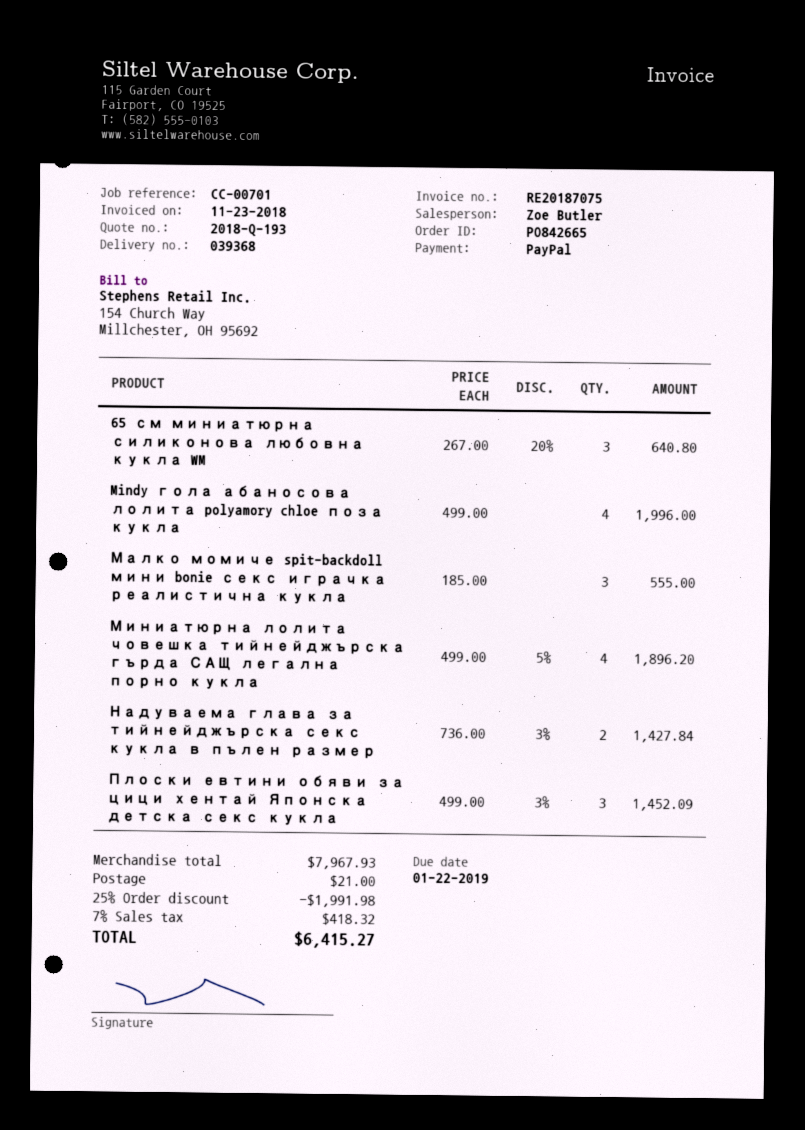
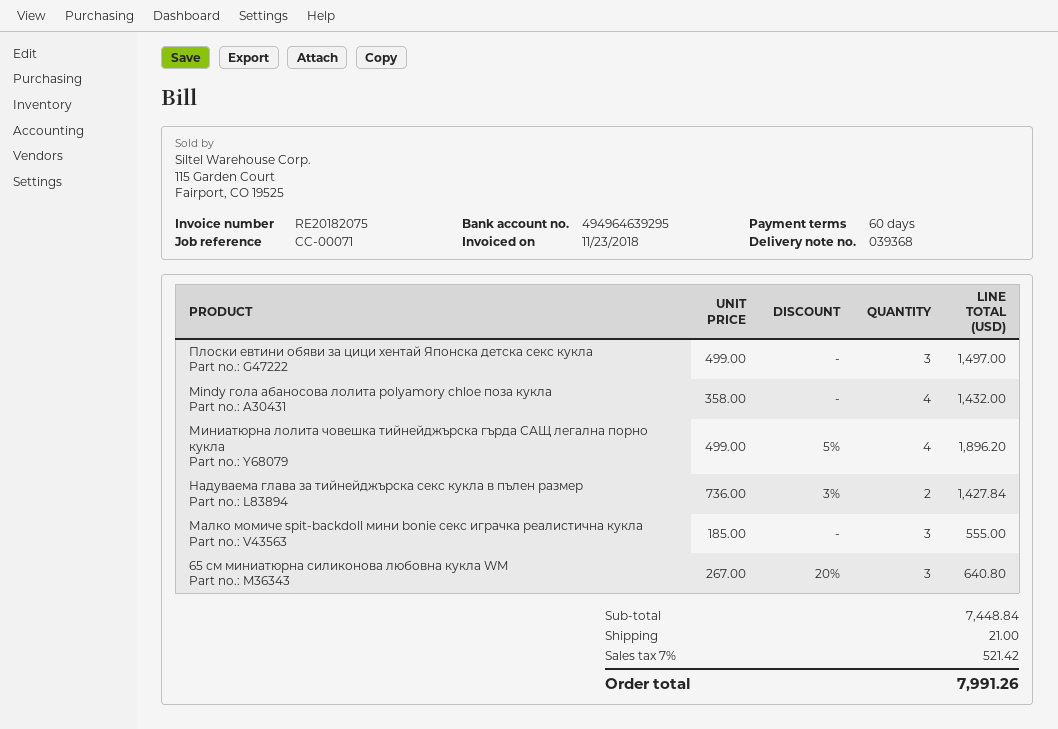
invoice number: RE20187075 -> RE20182075
reference: CC-00701 -> CC-00071
Mindy гола абаносова лолита polyamory chloe поза кукла: 4 x 499.00 = 1996.00 -> 4 x 358.00 = 1432.00
Плоски евтини обяви за цици хентай Японска детска секс кукла: 3 x 499.00 - 3% = 1452.09 -> 3 x 499.00 = 1497.00
subtotal: 7967.93 -> 7448.84
discount: 25% = 1991.98 -> none
tax: 7% = 418.32 -> 7% = 521.42
total: 6415.27 -> 7991.26

